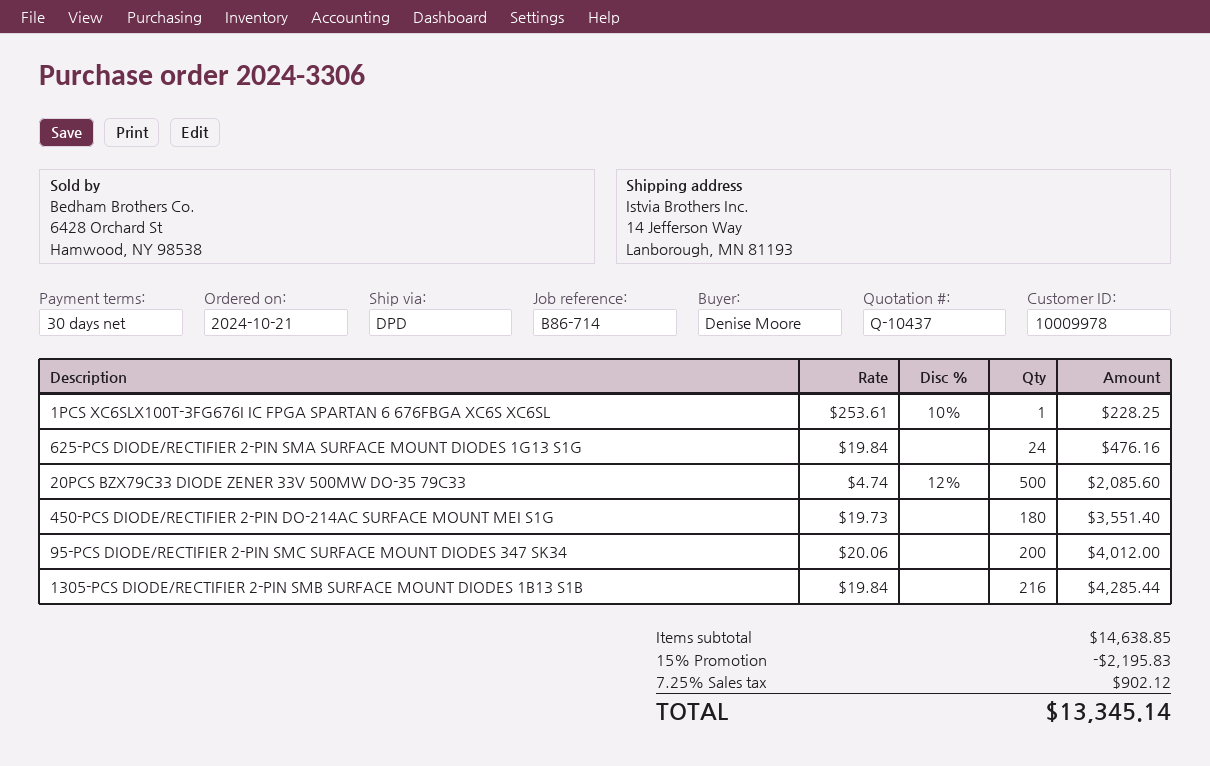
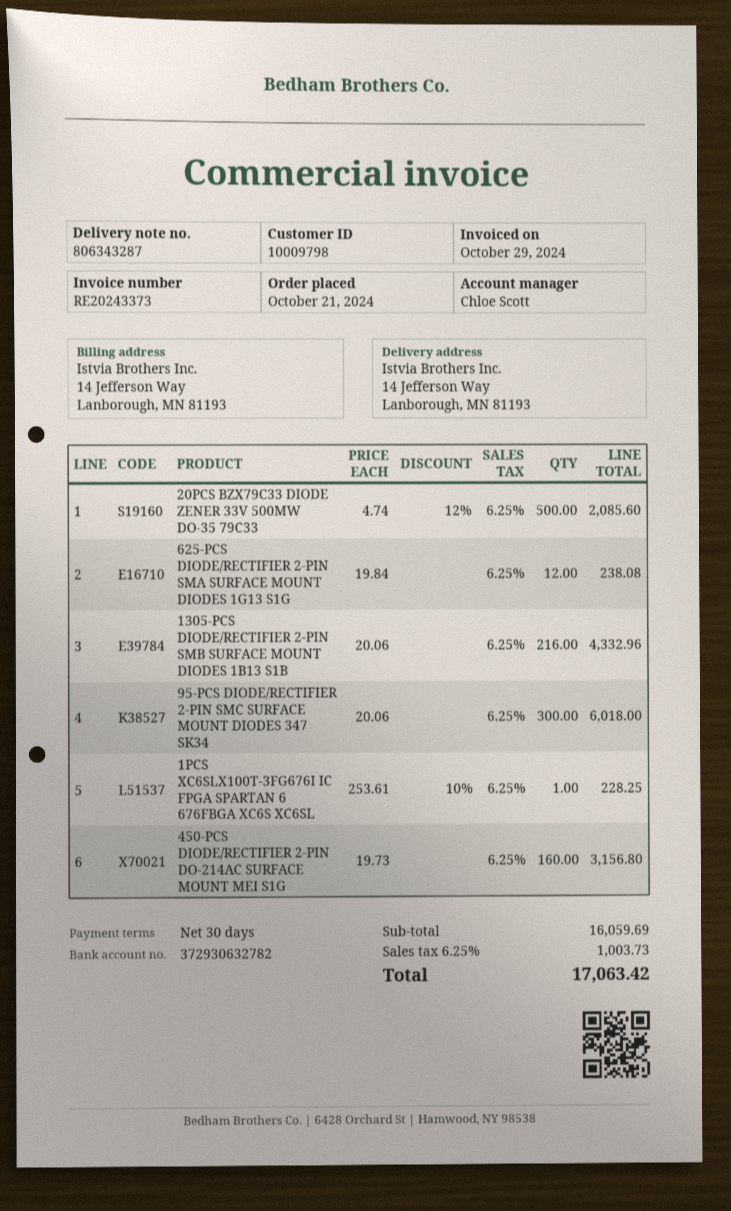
customer number: 10009978 -> 10009798
625-PCS DIODE/RECTIFIER 2-PIN SMA SURFACE MOUNT DIODES 1G13 S1G: 24 x 19.84 = 476.16 -> 12 x 19.84 = 238.08
450-PCS DIODE/RECTIFIER 2-PIN DO-214AC SURFACE MOUNT MEI S1G: 180 x 19.73 = 3551.40 -> 160 x 19.73 = 3156.80
95-PCS DIODE/RECTIFIER 2-PIN SMC SURFACE MOUNT DIODES 347 SK34: 200 x 20.06 = 4012.00 -> 300 x 20.06 = 6018.00
1305-PCS DIODE/RECTIFIER 2-PIN SMB SURFACE MOUNT DIODES 1B13 S1B: 216 x 19.84 = 4285.44 -> 216 x 20.06 = 4332.96
subtotal: 14638.85 -> 16059.69
discount: 15% = 2195.83 -> none
tax: 7.25% = 902.12 -> 6.25% = 1003.73
total: 13345.14 -> 17063.42

